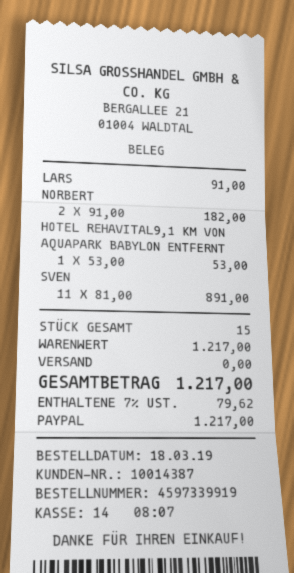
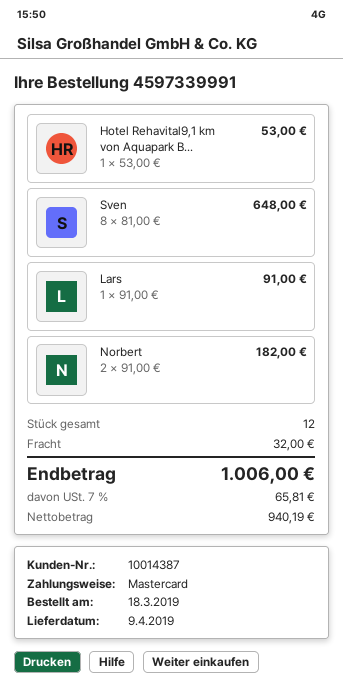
order number: 4597339919 -> 4597339991
payment method: PayPal -> Mastercard
SVEN: 11 x 81.00 = 891.00 -> 8 x 81.00 = 648.00
total quantity: 15 -> 12
shipping: 0.00 -> 32.00
tax: 7% = 79.62 -> 7% = 65.81
total: 1217.00 -> 1006.00

